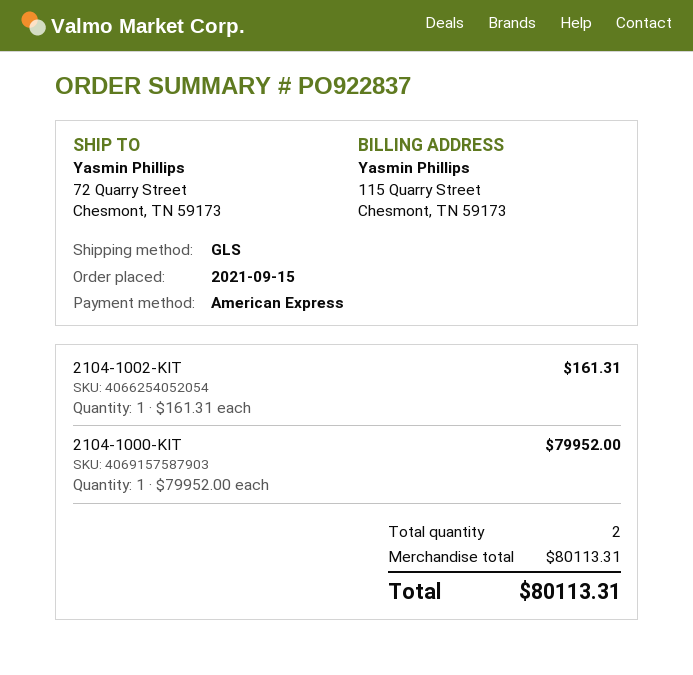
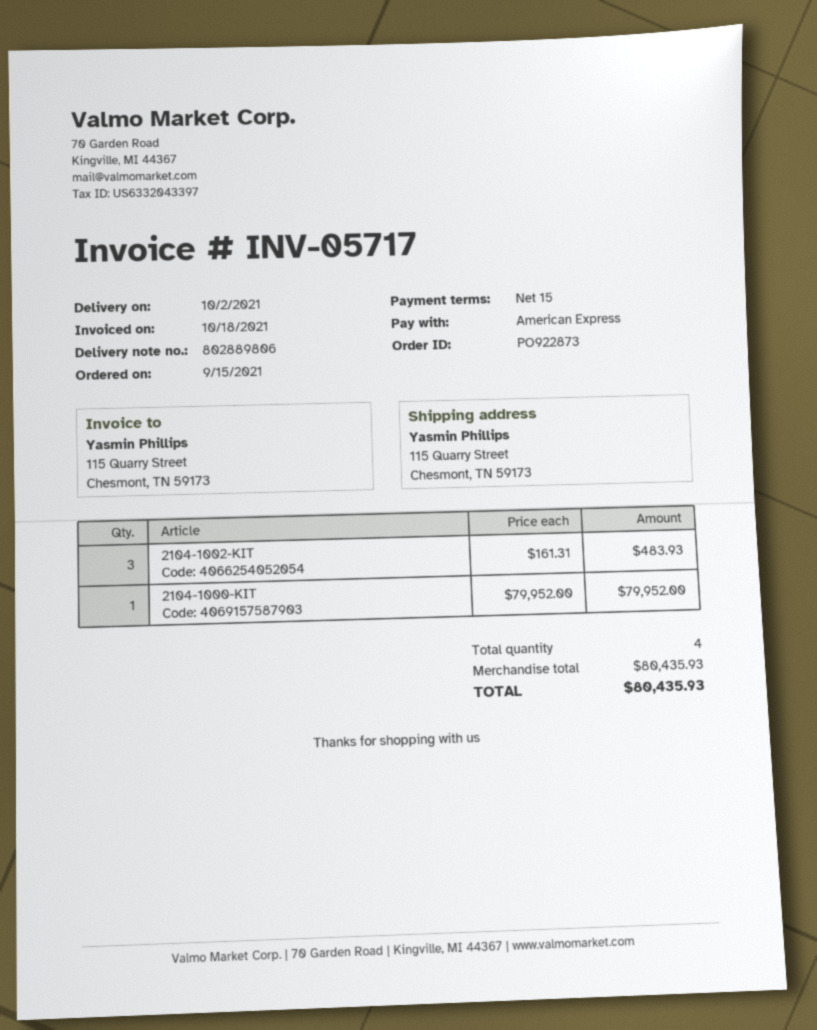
order number: PO922837 -> PO922873
ship to: 72 Quarry Street, Chesmont, TN 59173 -> 115 Quarry Street, Chesmont, TN 59173
2104-1002-KIT: 1 x 161.31 = 161.31 -> 3 x 161.31 = 483.93
total quantity: 2 -> 4
subtotal: 80113.31 -> 80435.93
total: 80113.31 -> 80435.93

